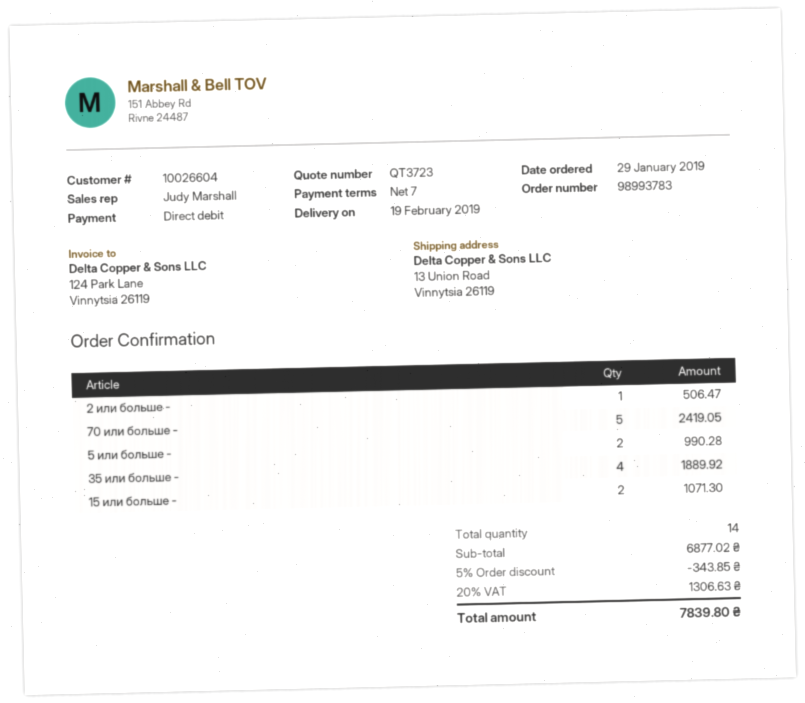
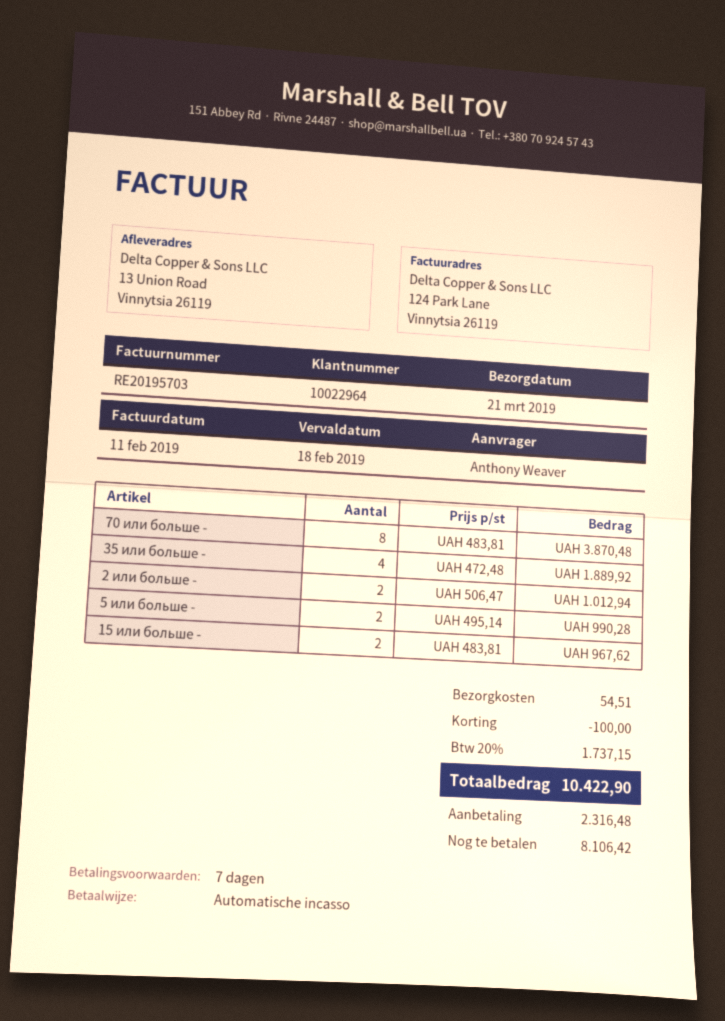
delivery date: 2019-02-19 -> 2019-03-21
customer number: 10026604 -> 10022964
2 или больше -: 1 for 506.47 -> 2 for 1012.94
70 или больше -: 5 for 2419.05 -> 8 for 3870.48
15 или больше -: 2 for 1071.30 -> 2 for 967.62
discount: 343.85 -> 100.00
shipping: none -> 54.51
tax: 20% = 1306.63 -> 20% = 1737.15
total: 7839.80 -> 10422.90

